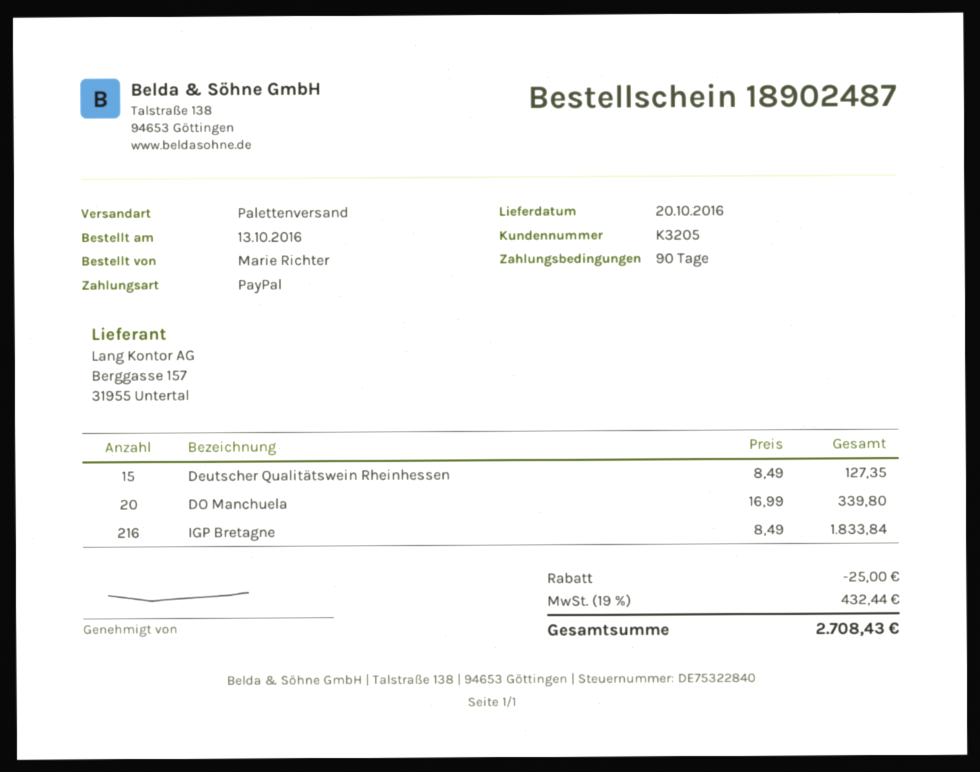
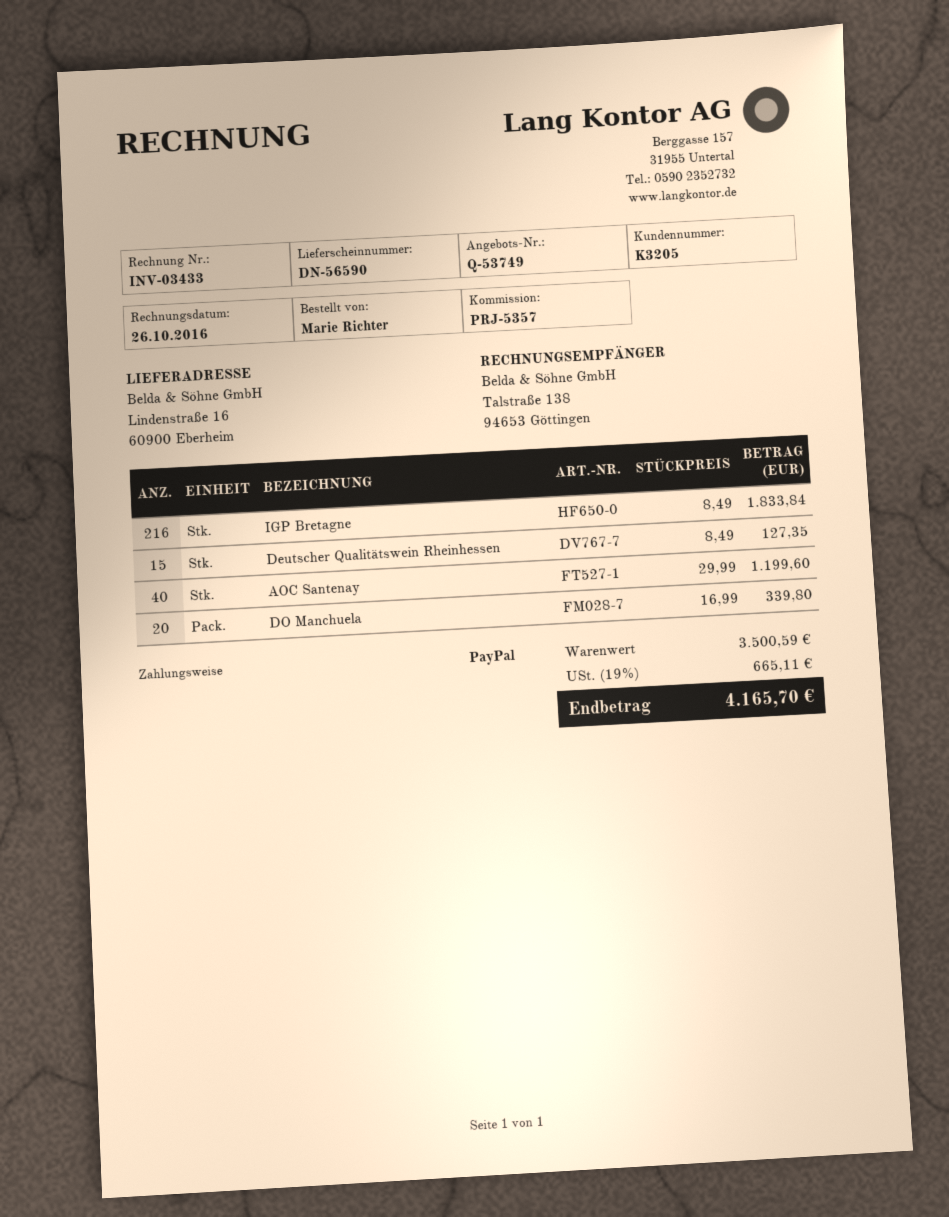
AOC Santenay: none -> 40 x 29.99 = 1199.60
discount: 25.00 -> none
tax: 19% = 432.44 -> 19% = 665.11
total: 2708.43 -> 4165.70

